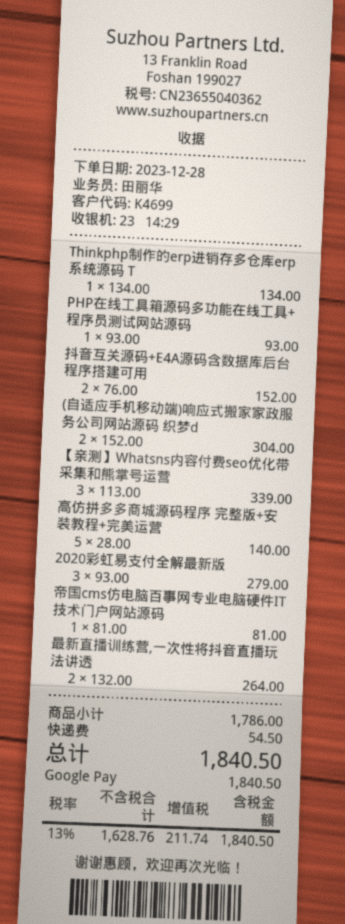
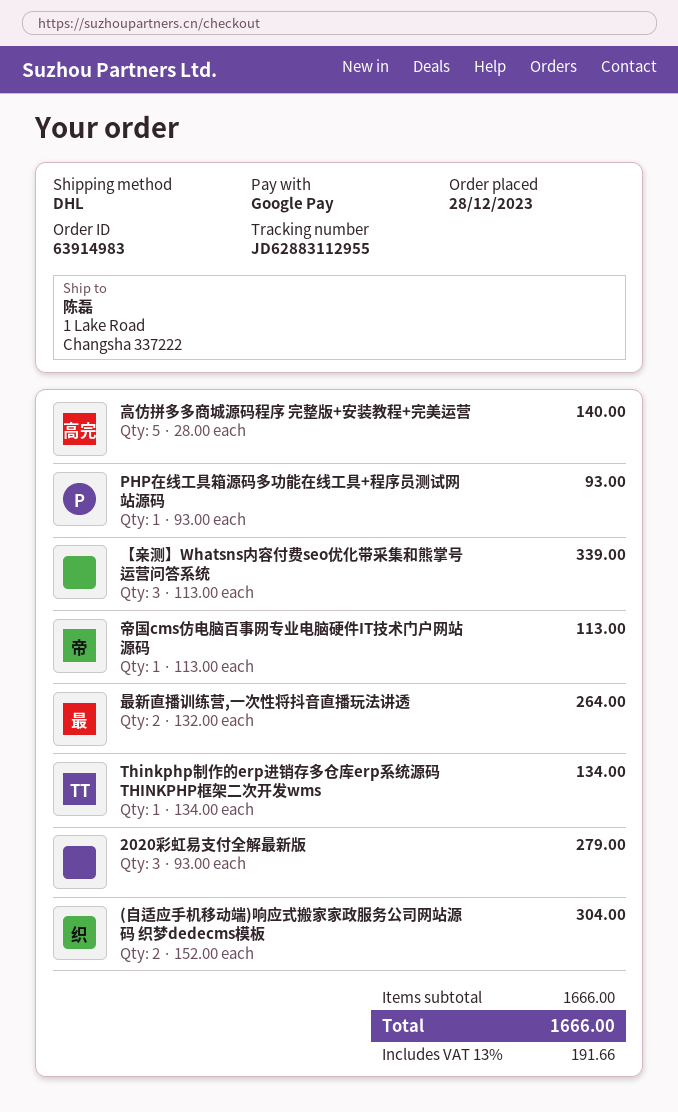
抖音互关源码+E4A源码含数据库后台程序搭建可用: 2 x 76.00 = 152.00 -> none
帝国cms仿电脑百事网专业电脑硬件IT技术门户网站源码: 1 x 81.00 = 81.00 -> 1 x 113.00 = 113.00
subtotal: 1786.00 -> 1666.00
shipping: 54.50 -> none
tax: 13% = 211.74 -> 13% = 191.66
total: 1840.50 -> 1666.00

